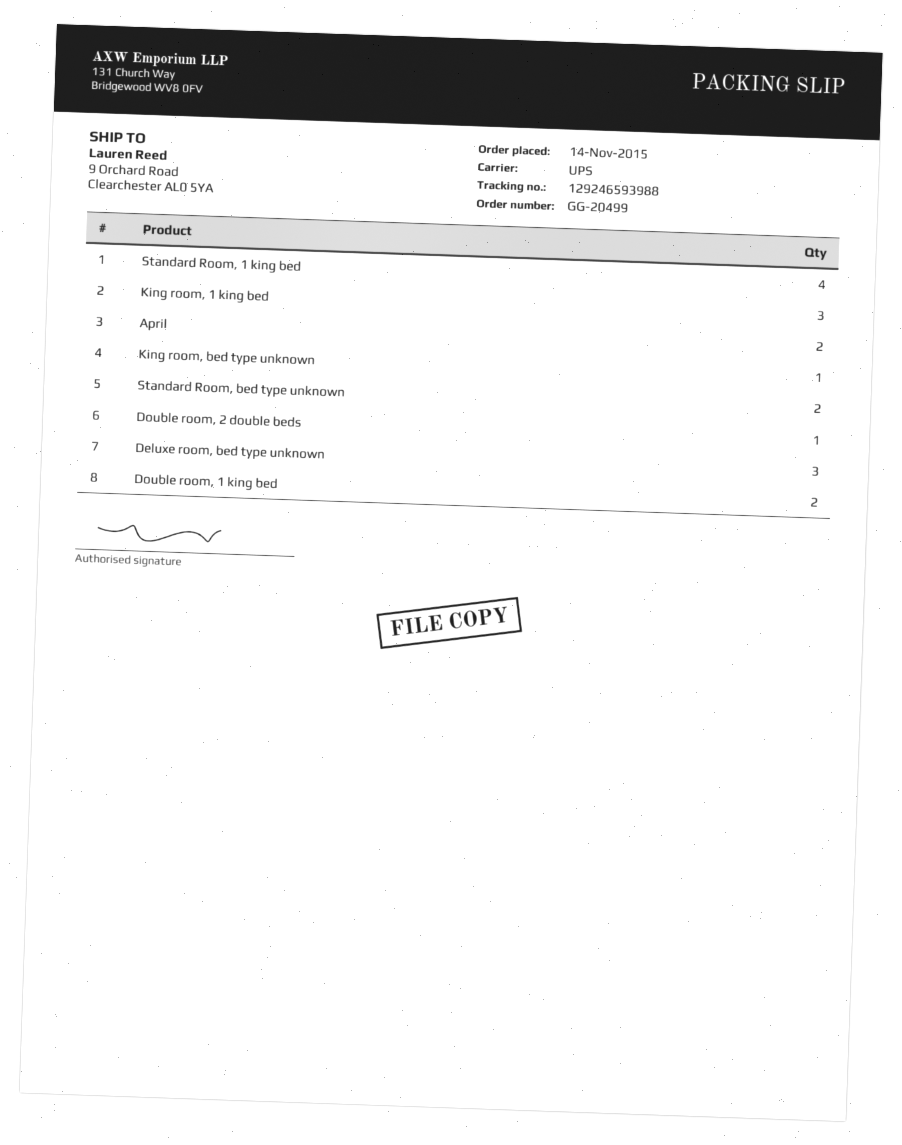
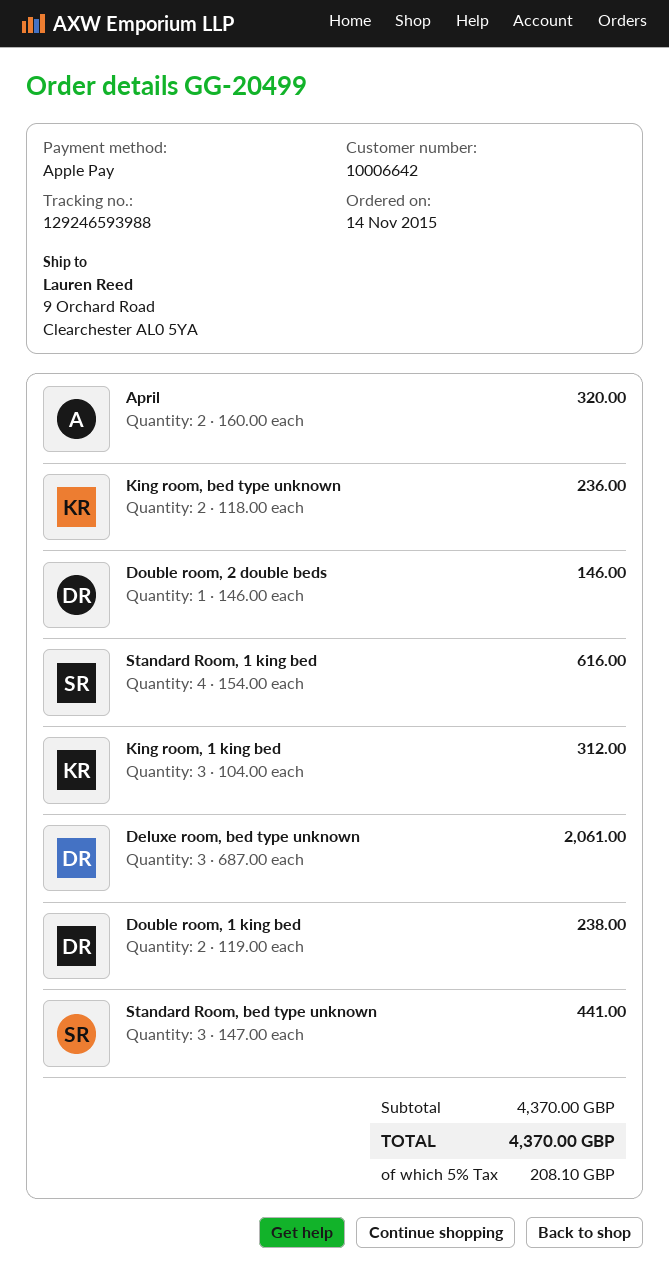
King room, bed type unknown: 1 -> 2
Standard Room, bed type unknown: 2 -> 3

